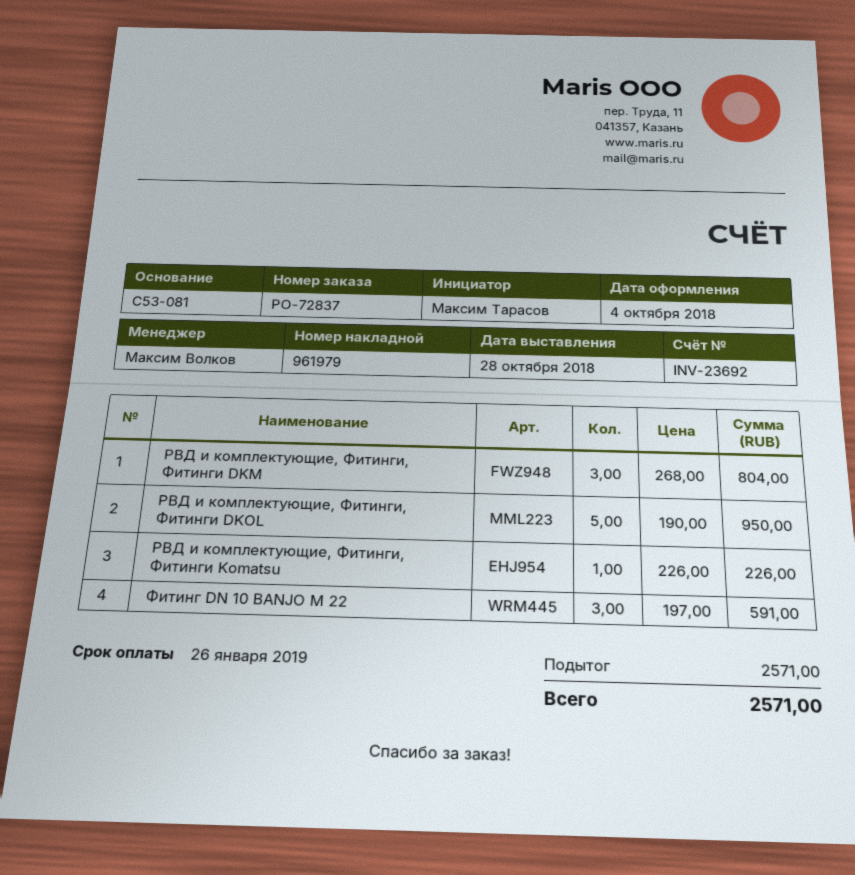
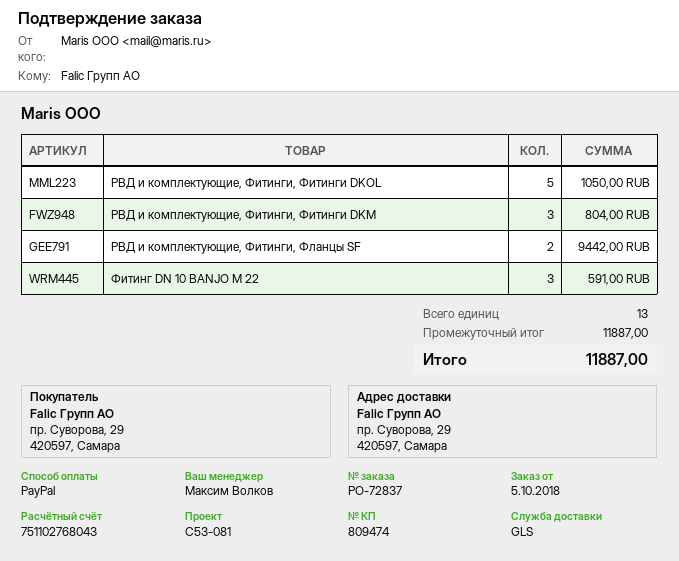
order date: 2018-10-04 -> 2018-10-05
РВД и комплектующие, Фитинги, Фитинги DKOL: 5 for 950.00 -> 5 for 1050.00
РВД и комплектующие, Фитинги, Фитинги Komatsu: 1 for 226.00 -> none
РВД и комплектующие, Фитинги, Фланцы SF: none -> 2 for 9442.00
subtotal: 2571.00 -> 11887.00
total: 2571.00 -> 11887.00

